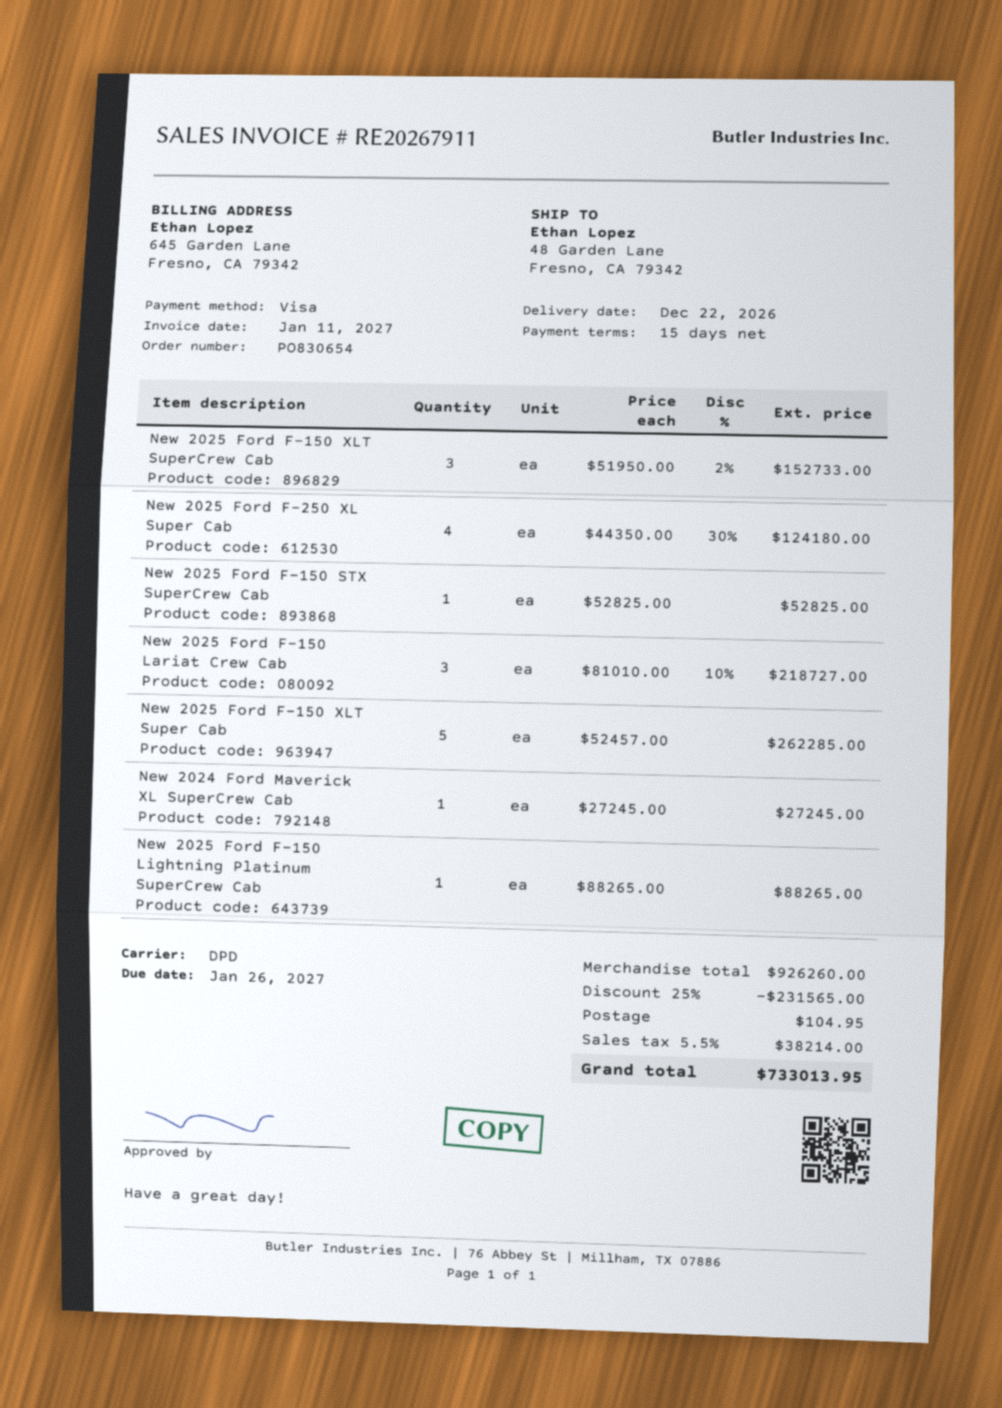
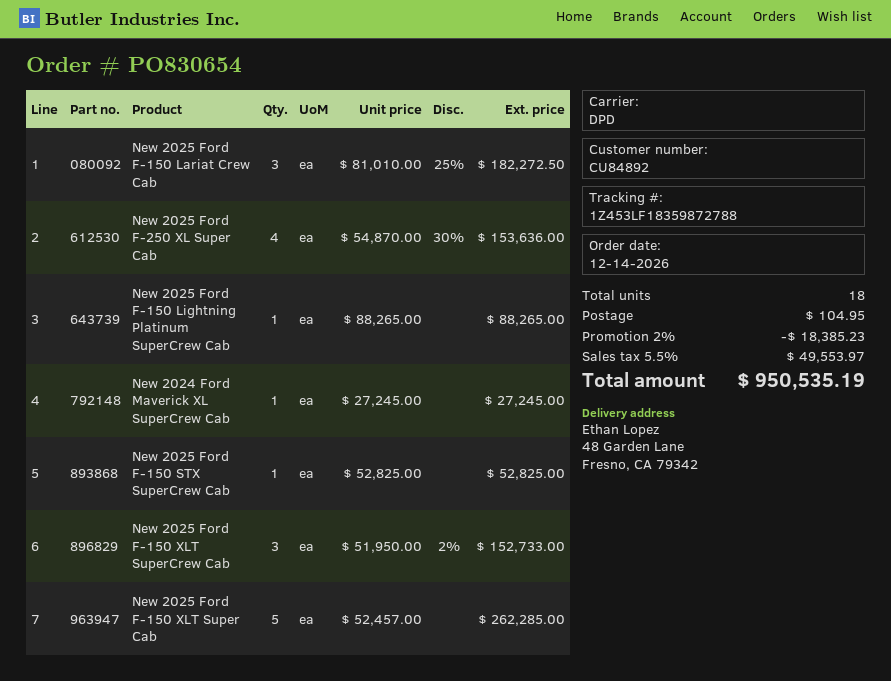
New 2025 Ford F-250 XL Super Cab: 4 x 44350.00 - 30% = 124180.00 -> 4 x 54870.00 - 30% = 153636.00
New 2025 Ford F-150 Lariat Crew Cab: 3 x 81010.00 - 10% = 218727.00 -> 3 x 81010.00 - 25% = 182272.50
discount: 25% = 231565.00 -> 2% = 18385.23
tax: 5.5% = 38214.00 -> 5.5% = 49553.97
total: 733013.95 -> 950535.19

